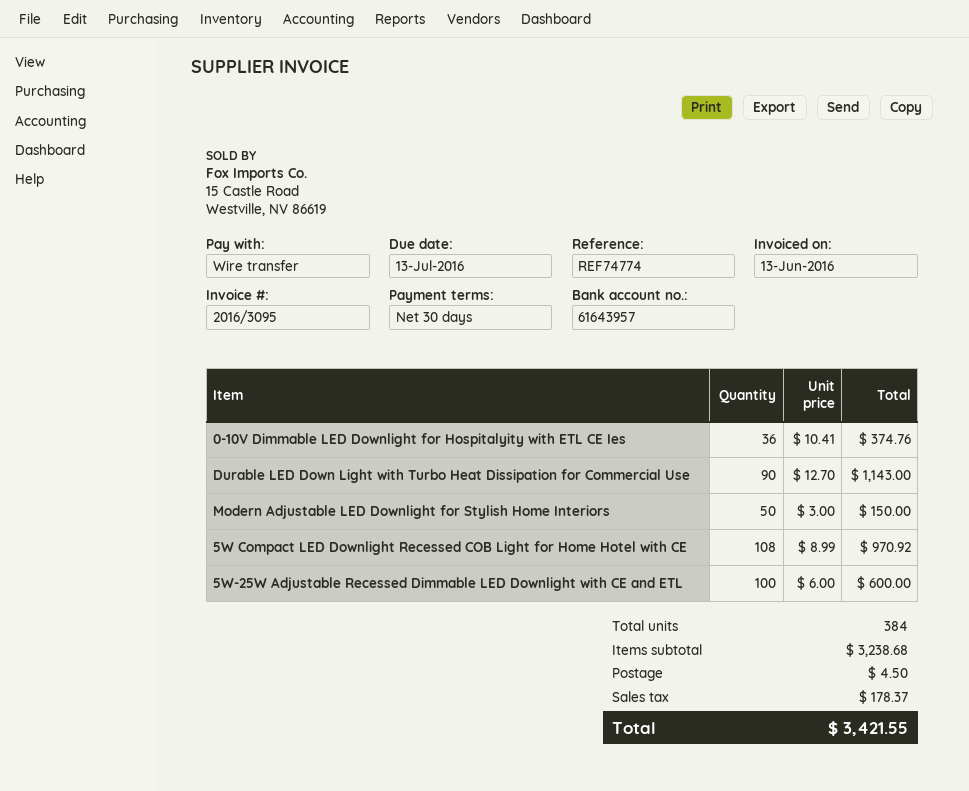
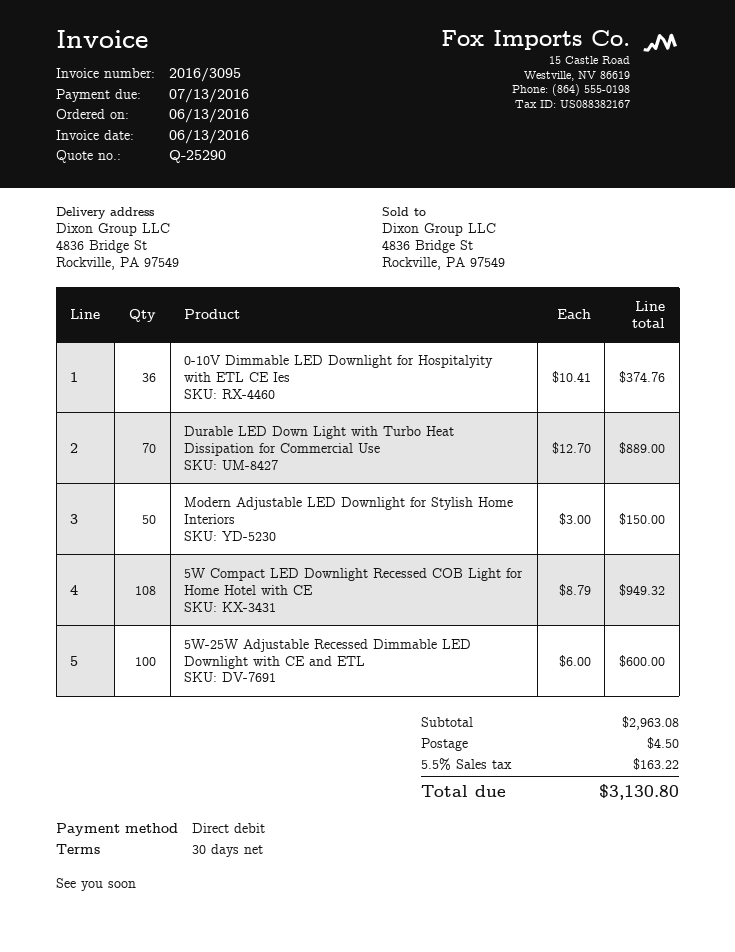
payment method: bank transfer -> direct debit
Durable LED Down Light with Turbo Heat Dissipation for Commercial Use: 90 x 12.70 = 1143.00 -> 70 x 12.70 = 889.00
5W Compact LED Downlight Recessed COB Light for Home Hotel with CE: 108 x 8.99 = 970.92 -> 108 x 8.79 = 949.32
subtotal: 3238.68 -> 2963.08
tax: 178.37 -> 163.22
total: 3421.55 -> 3130.80

